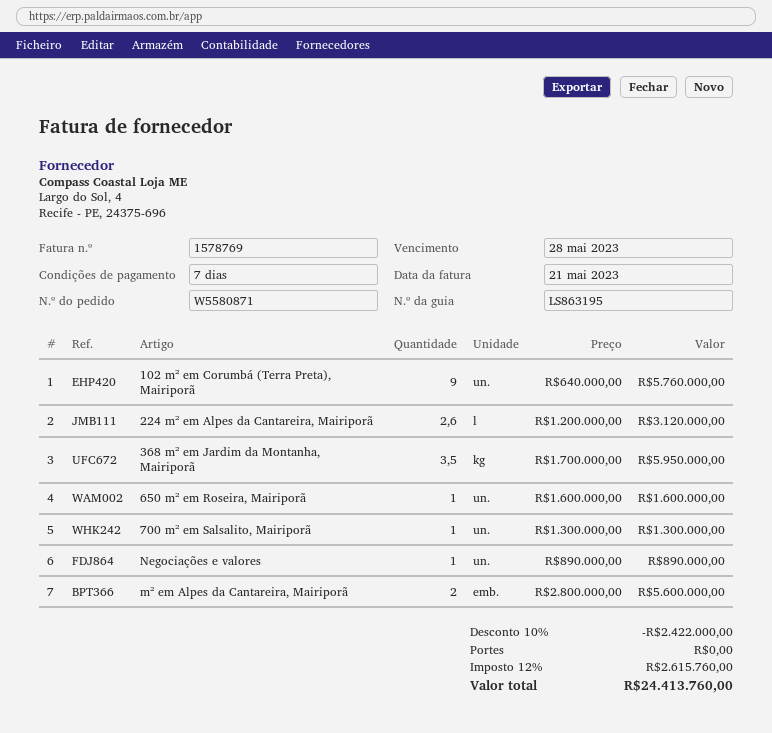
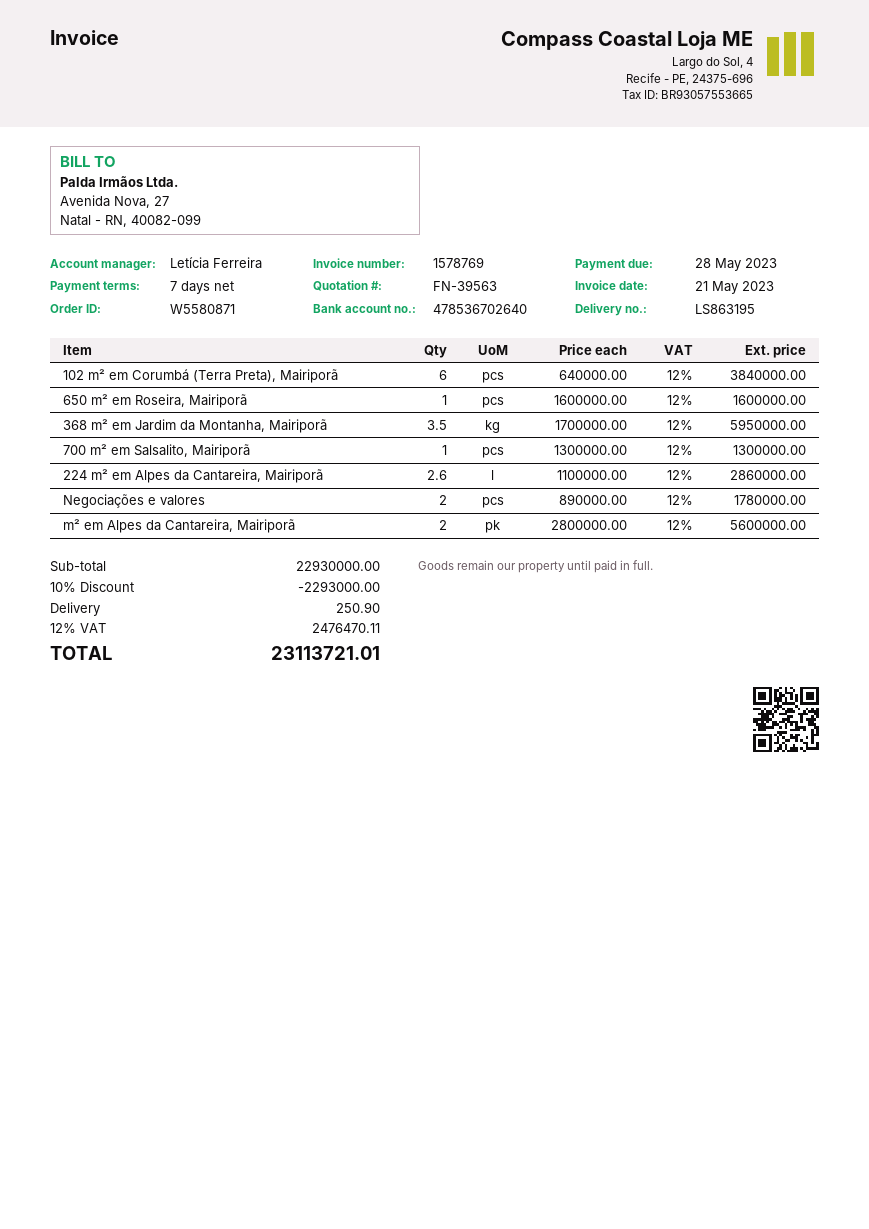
102 m² em Corumbá (Terra Preta), Mairiporã: 9 x 640000.00 = 5760000.00 -> 6 x 640000.00 = 3840000.00
224 m² em Alpes da Cantareira, Mairiporã: 2.6 x 1200000.00 = 3120000.00 -> 2.6 x 1100000.00 = 2860000.00
Negociações e valores: 1 x 890000.00 = 890000.00 -> 2 x 890000.00 = 1780000.00
discount: 10% = 2422000.00 -> 10% = 2293000.00
shipping: 0.00 -> 250.90
tax: 12% = 2615760.00 -> 12% = 2476470.11
total: 24413760.00 -> 23113721.01

